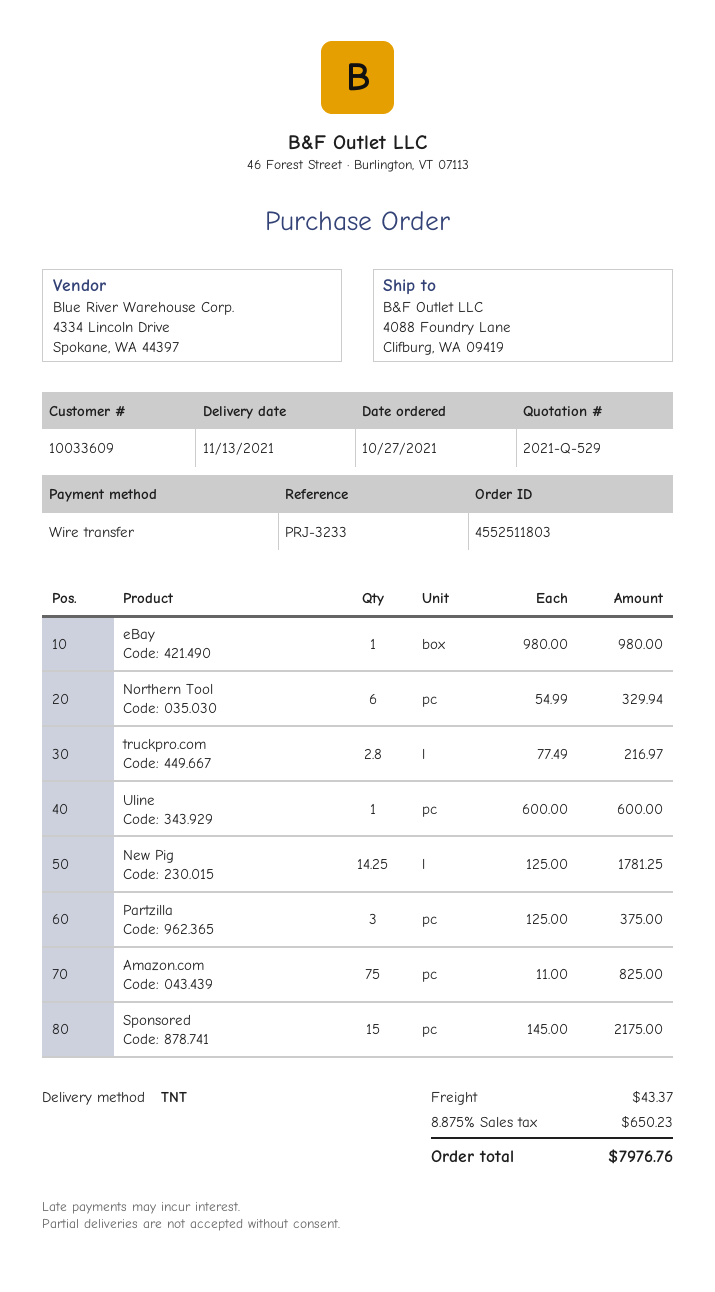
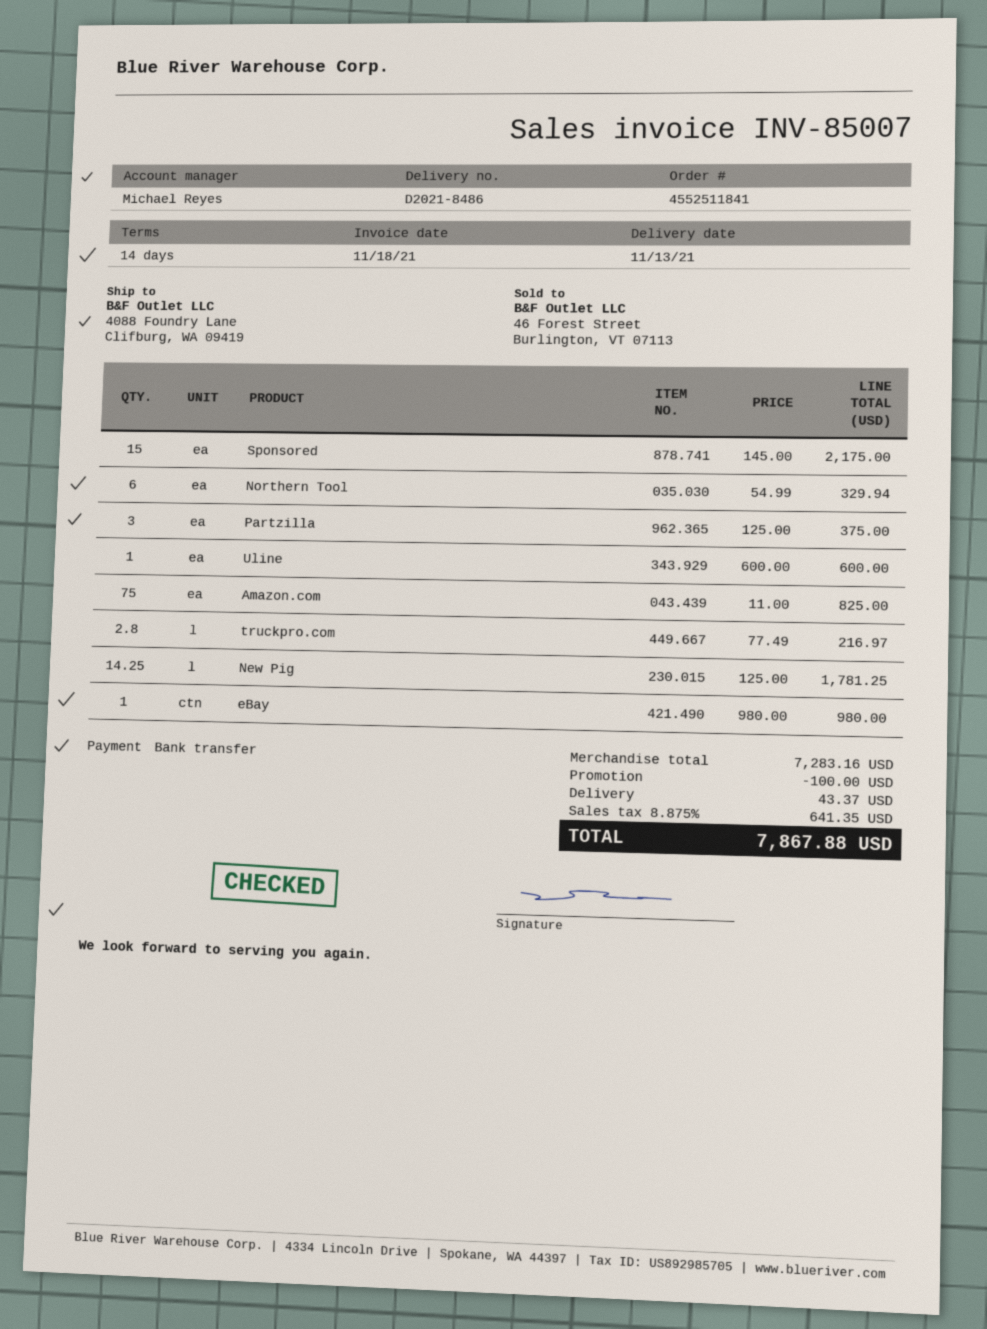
order number: 4552511803 -> 4552511841
discount: none -> 100.00
tax: 8.875% = 650.23 -> 8.875% = 641.35
total: 7976.76 -> 7867.88

